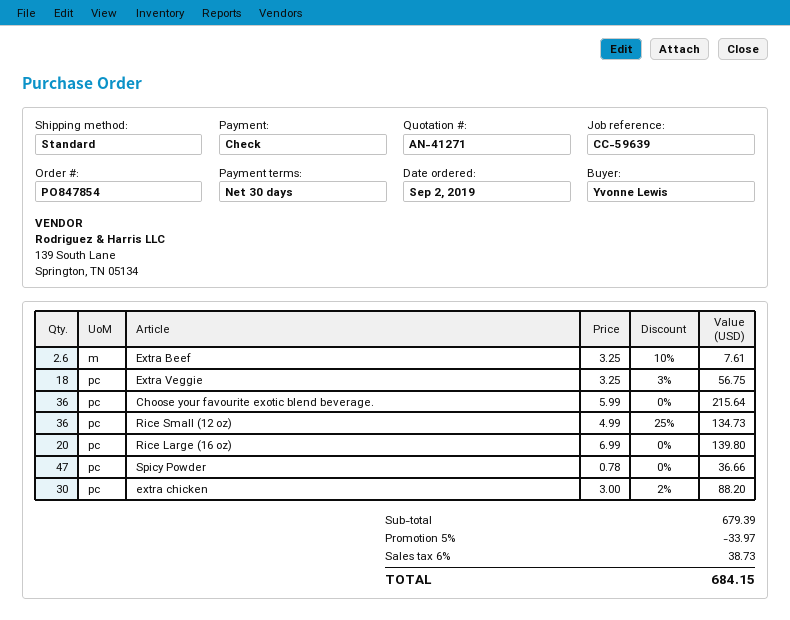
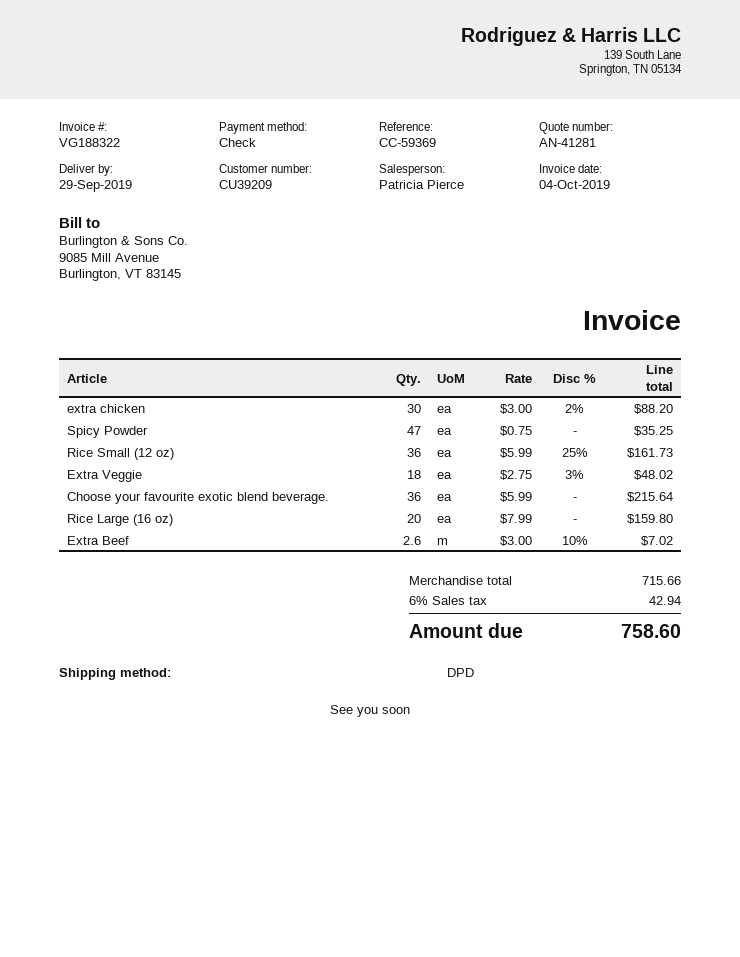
quote number: AN-41271 -> AN-41281
reference: CC-59639 -> CC-59369
shipping method: standard -> DPD
Extra Beef: 2.6 x 3.25 - 10% = 7.61 -> 2.6 x 3.00 - 10% = 7.02
Extra Veggie: 18 x 3.25 - 3% = 56.75 -> 18 x 2.75 - 3% = 48.02
Rice Small (12 oz): 36 x 4.99 - 25% = 134.73 -> 36 x 5.99 - 25% = 161.73
Rice Large (16 oz): 20 x 6.99 = 139.80 -> 20 x 7.99 = 159.80
Spicy Powder: 47 x 0.78 = 36.66 -> 47 x 0.75 = 35.25
subtotal: 679.39 -> 715.66
discount: 5% = 33.97 -> none
tax: 6% = 38.73 -> 6% = 42.94
total: 684.15 -> 758.60

